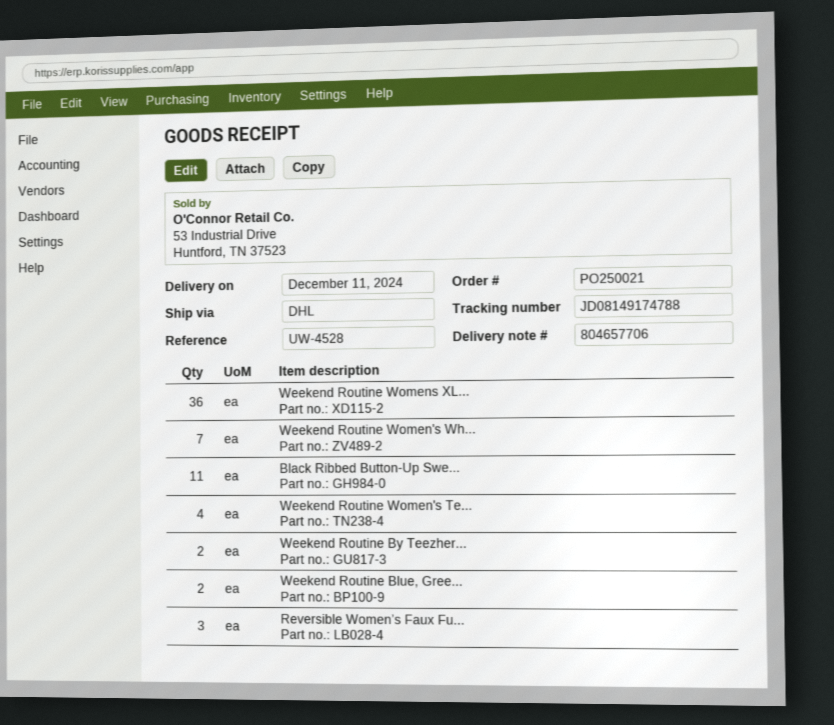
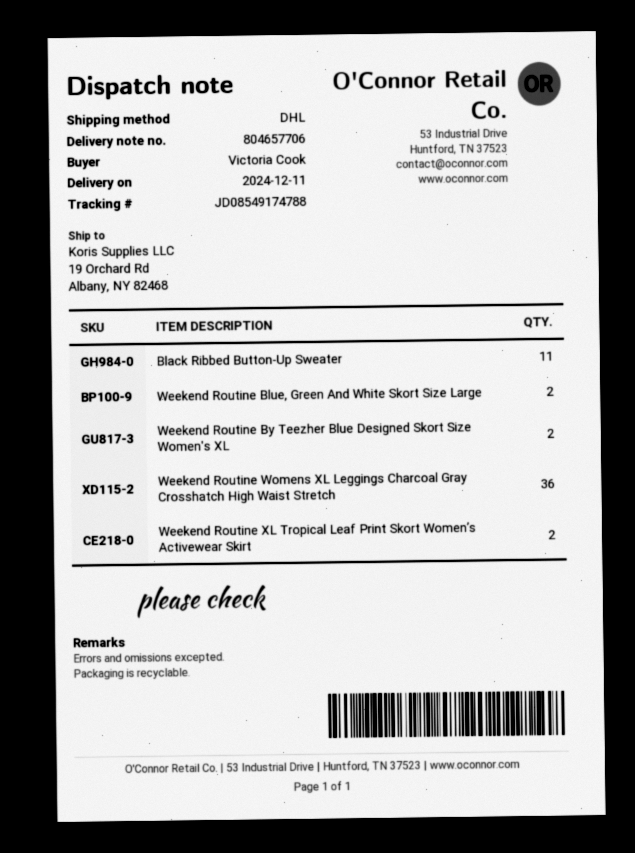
tracking number: JD08149174788 -> JD08549174788
Weekend Routine Women's Wh...: 7 -> none
Weekend Routine Women's Te...: 4 -> none
Reversible Women’s Faux Fu...: 3 -> none
Weekend Routine XL Tropical Leaf Print Skort Women’s Activewear Skirt: none -> 2

